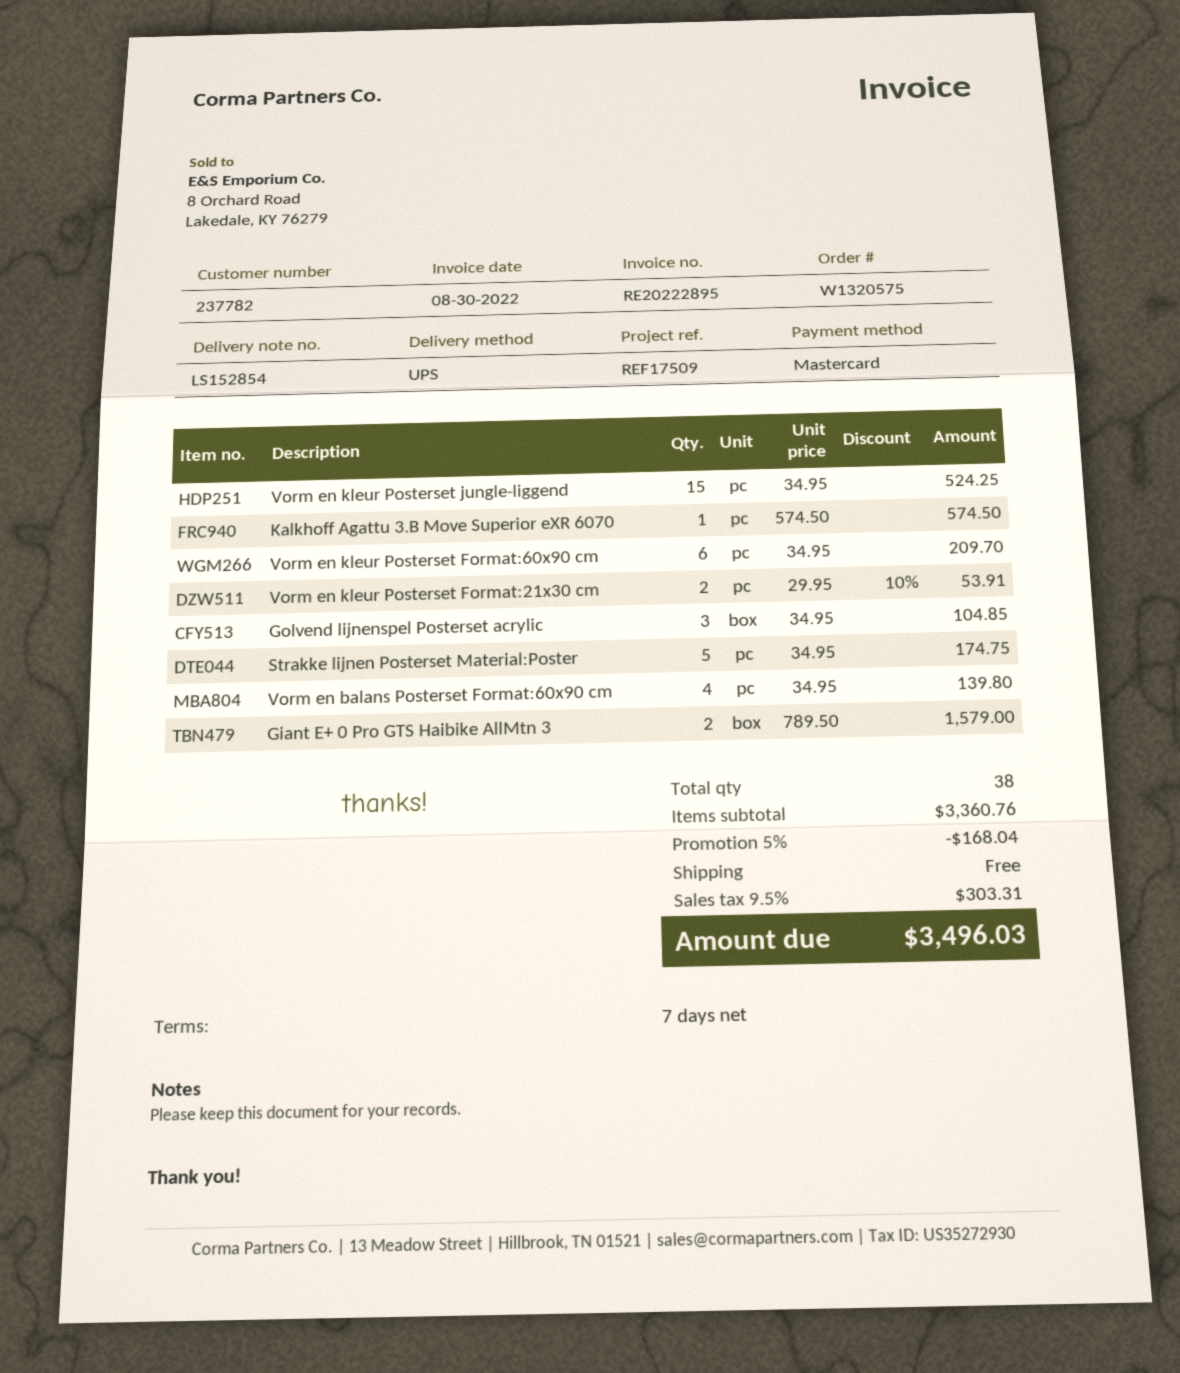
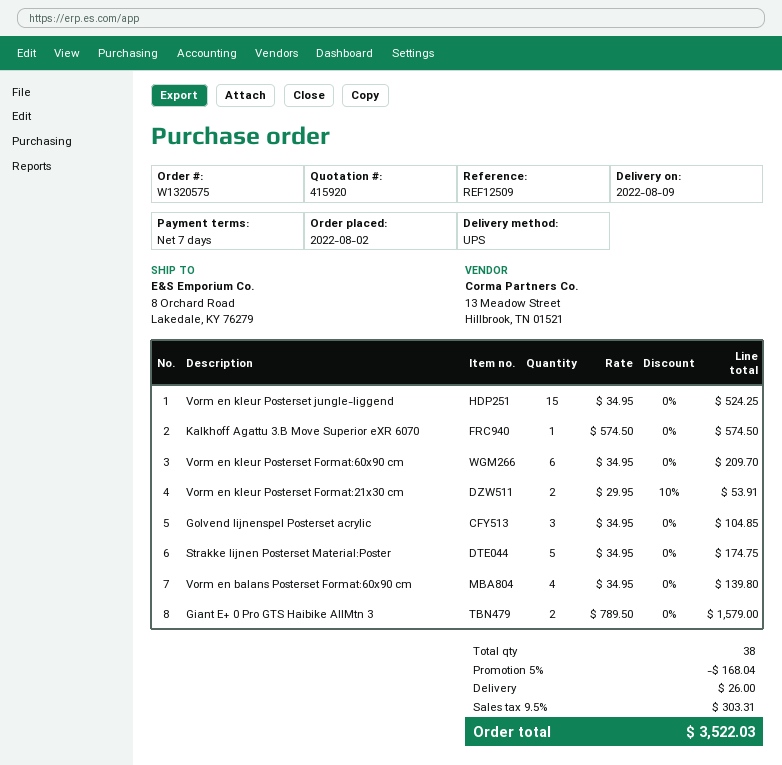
reference: REF17509 -> REF12509
shipping: 0.00 -> 26.00
total: 3496.03 -> 3522.03

